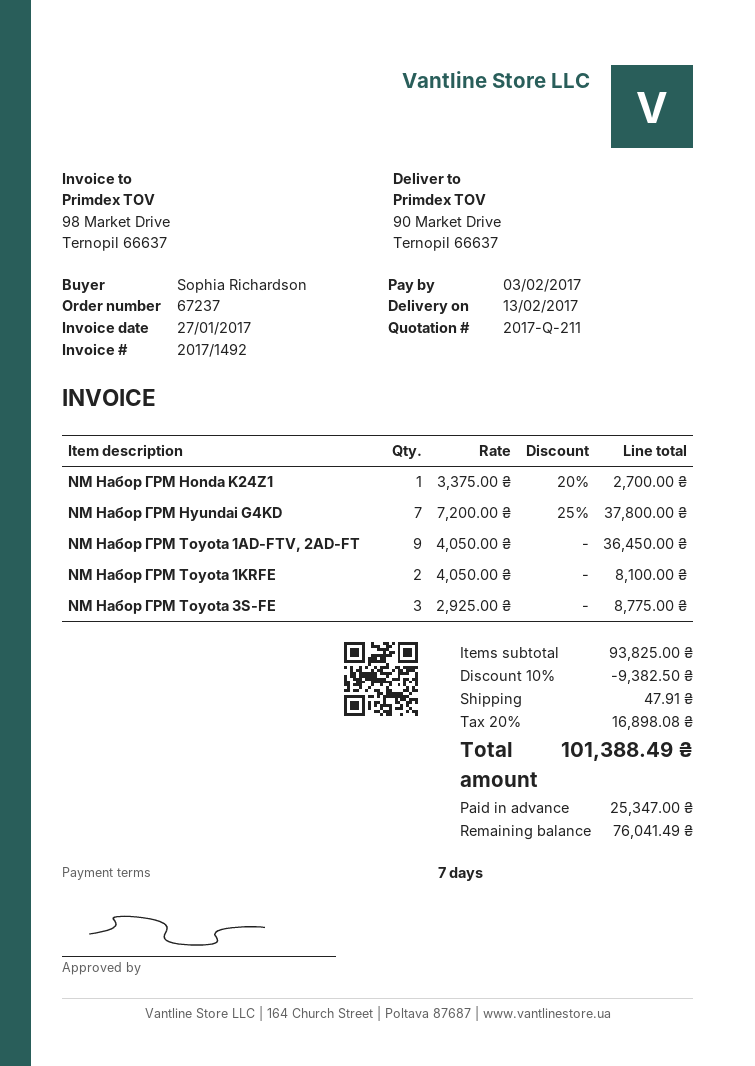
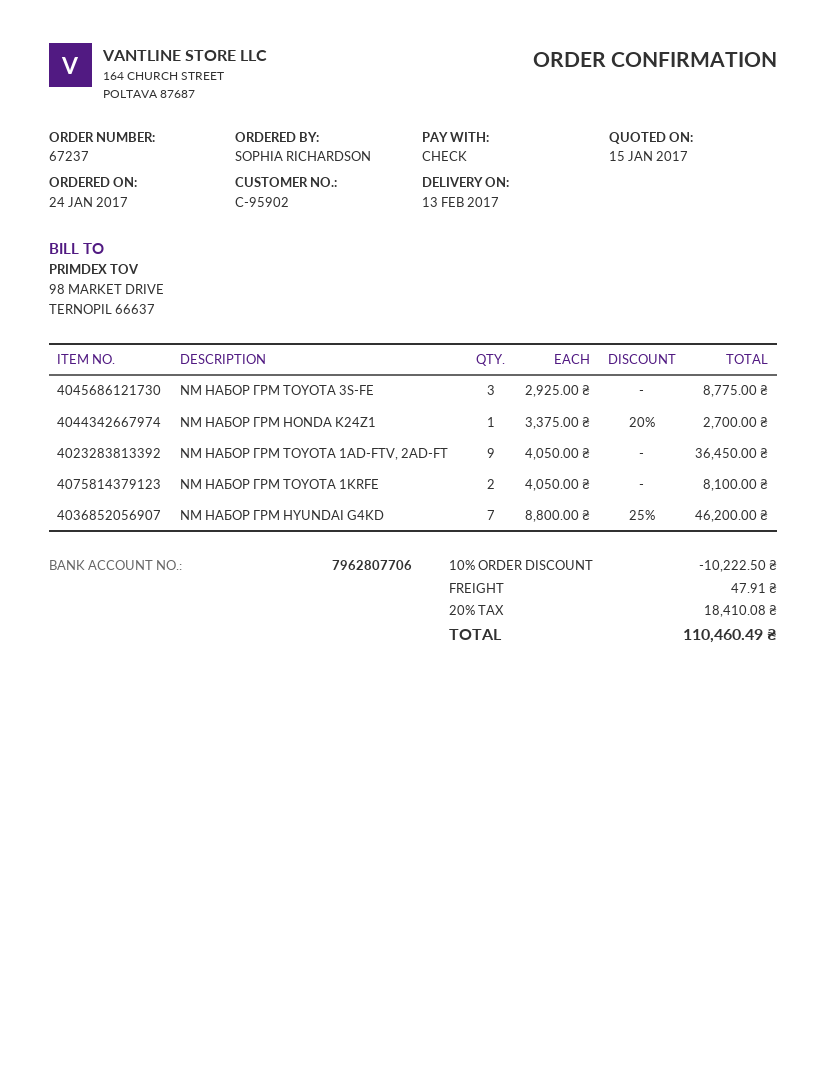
NM Набор ГРМ Hyundai G4KD: 7 x 7200.00 - 25% = 37800.00 -> 7 x 8800.00 - 25% = 46200.00
discount: 10% = 9382.50 -> 10% = 10222.50
tax: 20% = 16898.08 -> 20% = 18410.08
total: 101388.49 -> 110460.49

